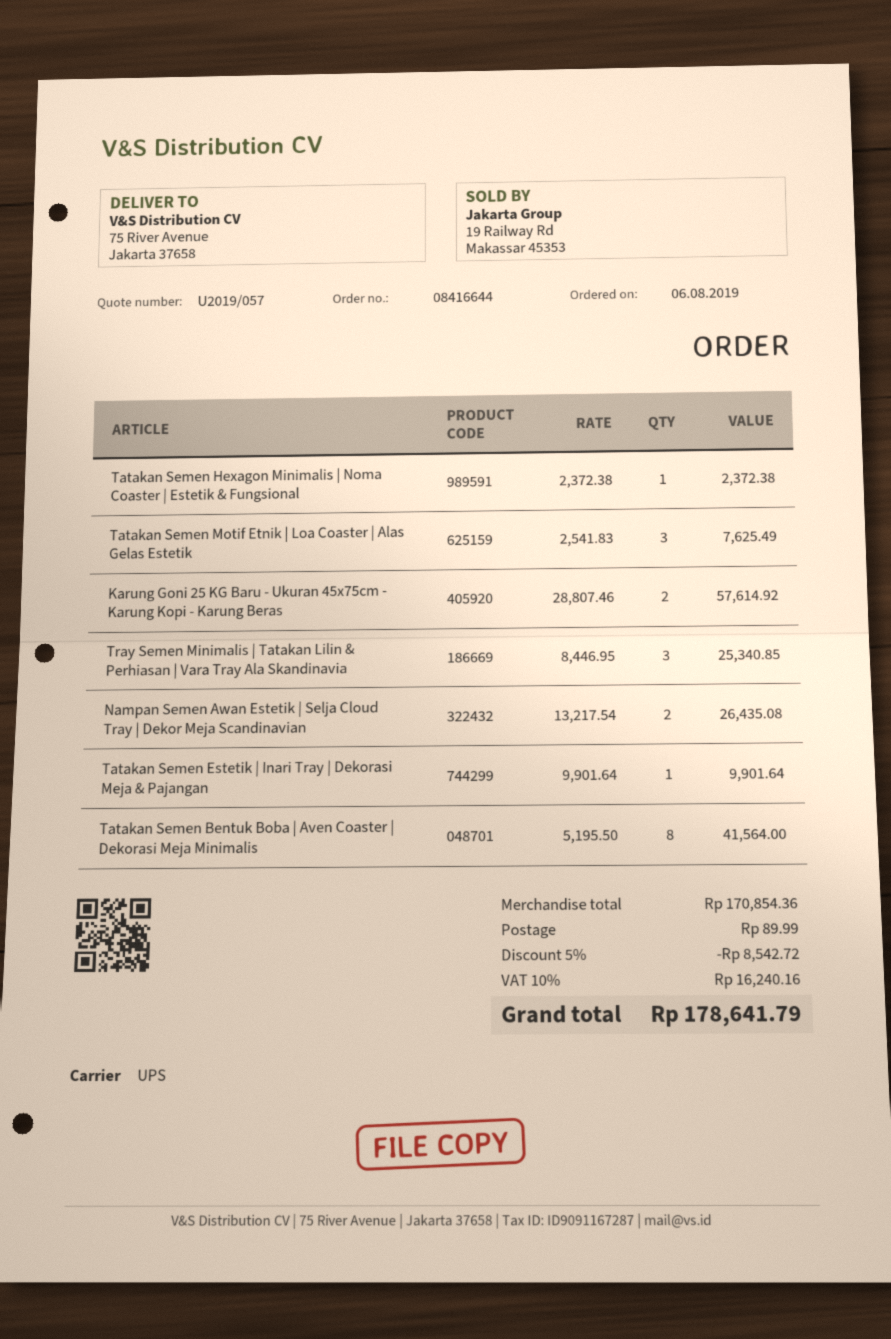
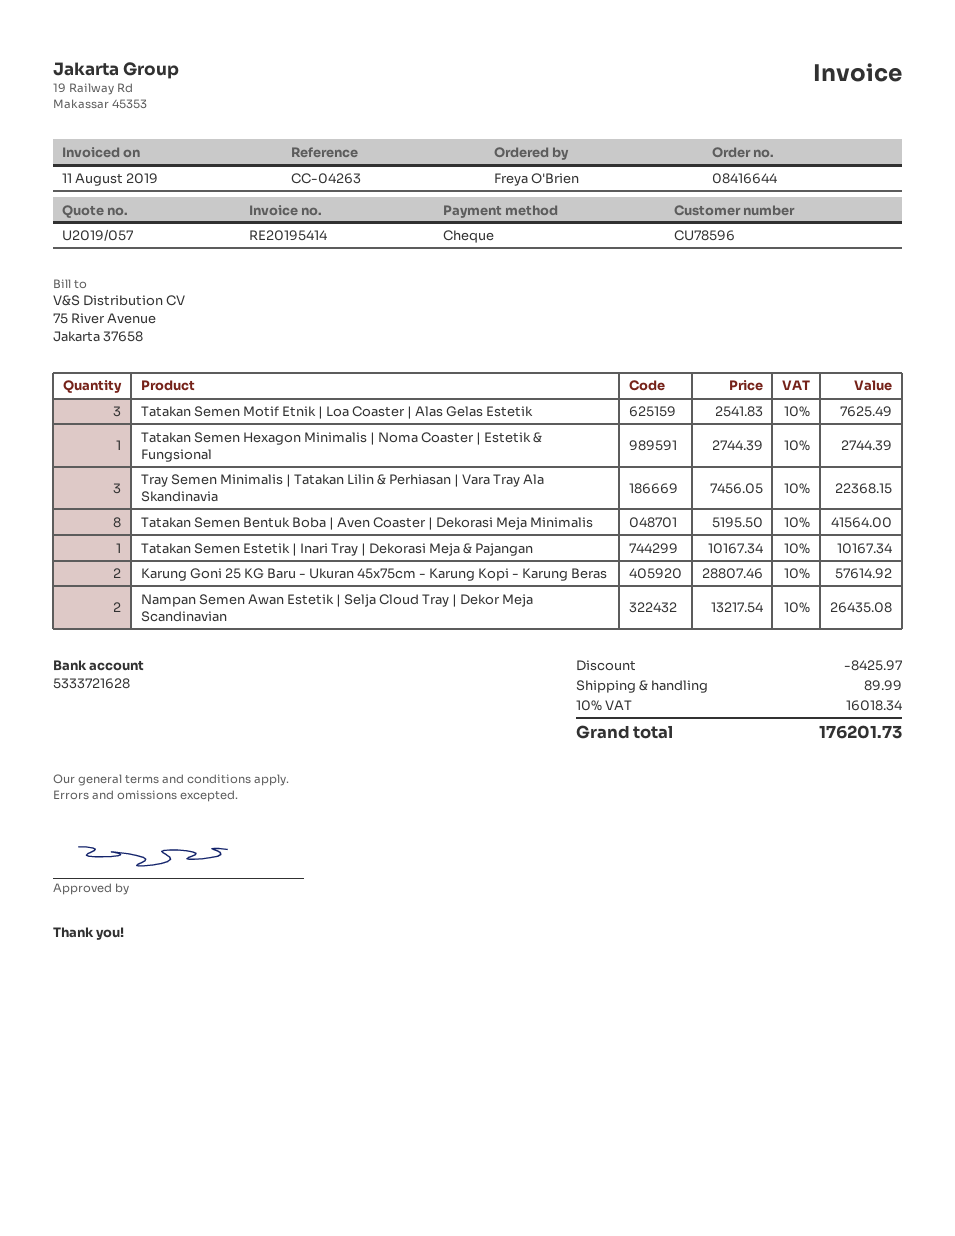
Tatakan Semen Hexagon Minimalis | Noma Coaster | Estetik & Fungsional: 1 x 2372.38 = 2372.38 -> 1 x 2744.39 = 2744.39
Tray Semen Minimalis | Tatakan Lilin & Perhiasan | Vara Tray Ala Skandinavia: 3 x 8446.95 = 25340.85 -> 3 x 7456.05 = 22368.15
Tatakan Semen Estetik | Inari Tray | Dekorasi Meja & Pajangan: 1 x 9901.64 = 9901.64 -> 1 x 10167.34 = 10167.34
discount: 8542.72 -> 8425.97
tax: 10% = 16240.16 -> 10% = 16018.34
total: 178641.79 -> 176201.73

